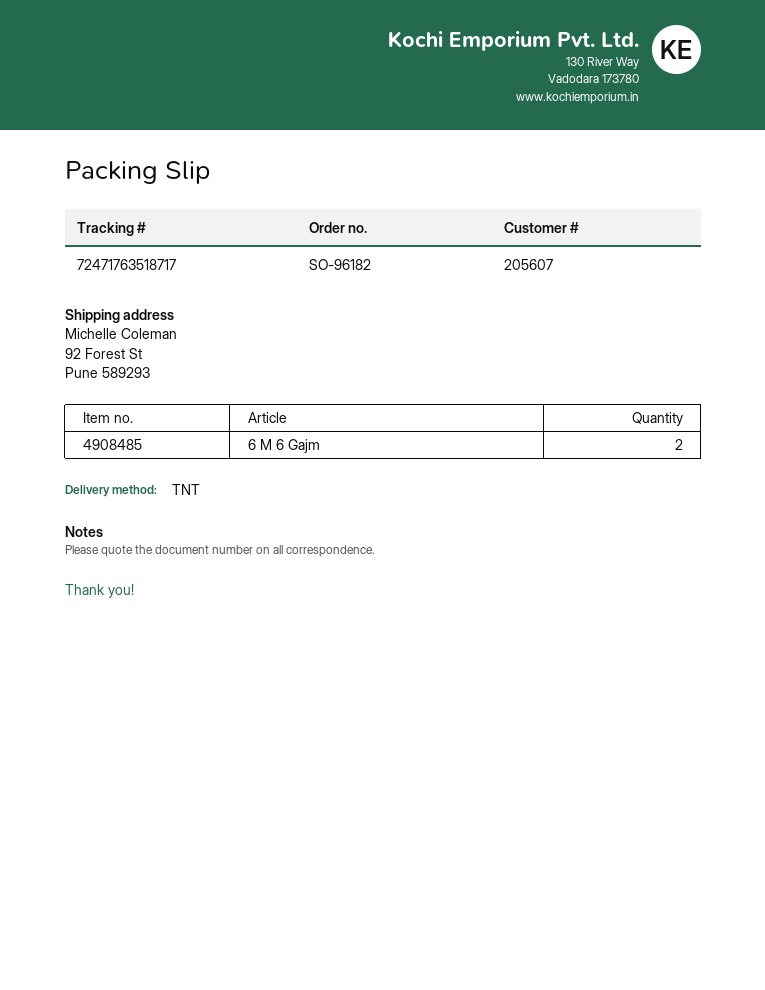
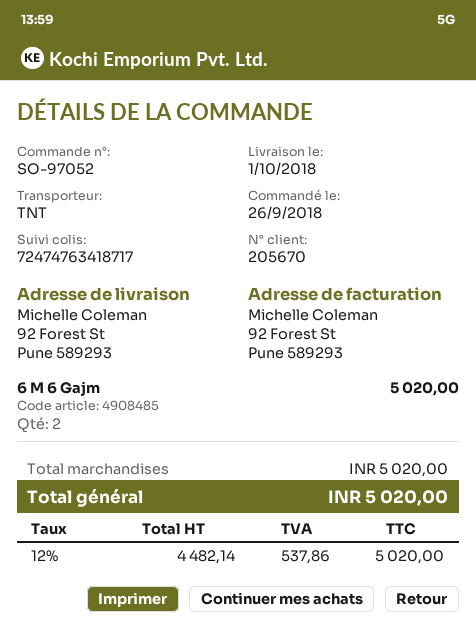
order number: SO-96182 -> SO-97052
customer number: 205607 -> 205670
tracking number: 72471763518717 -> 72474763418717

